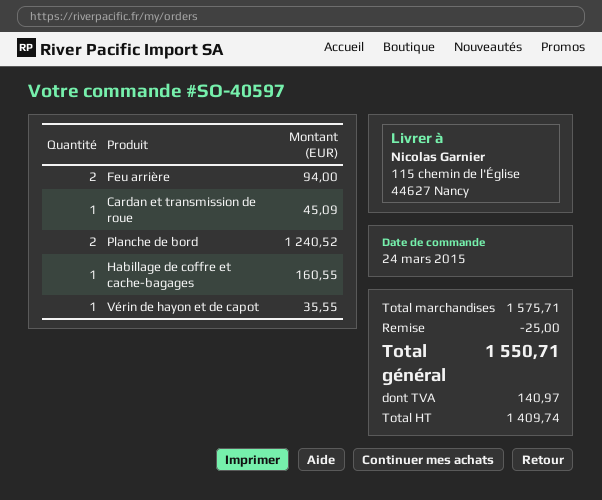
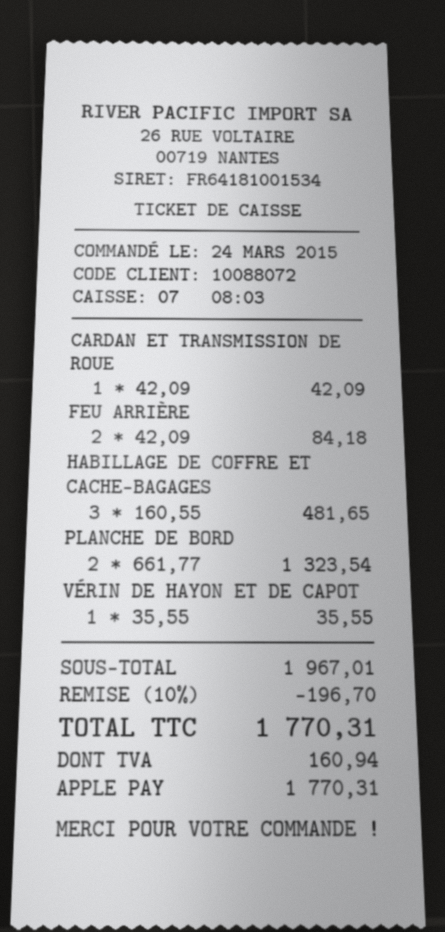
Feu arrière: 2 for 94.00 -> 2 for 84.18
Cardan et transmission de roue: 1 for 45.09 -> 1 for 42.09
Planche de bord: 2 for 1240.52 -> 2 for 1323.54
Habillage de coffre et cache-bagages: 1 for 160.55 -> 3 for 481.65
subtotal: 1575.71 -> 1967.01
discount: 25.00 -> 196.70
tax: 140.97 -> 160.94
total: 1550.71 -> 1770.31

